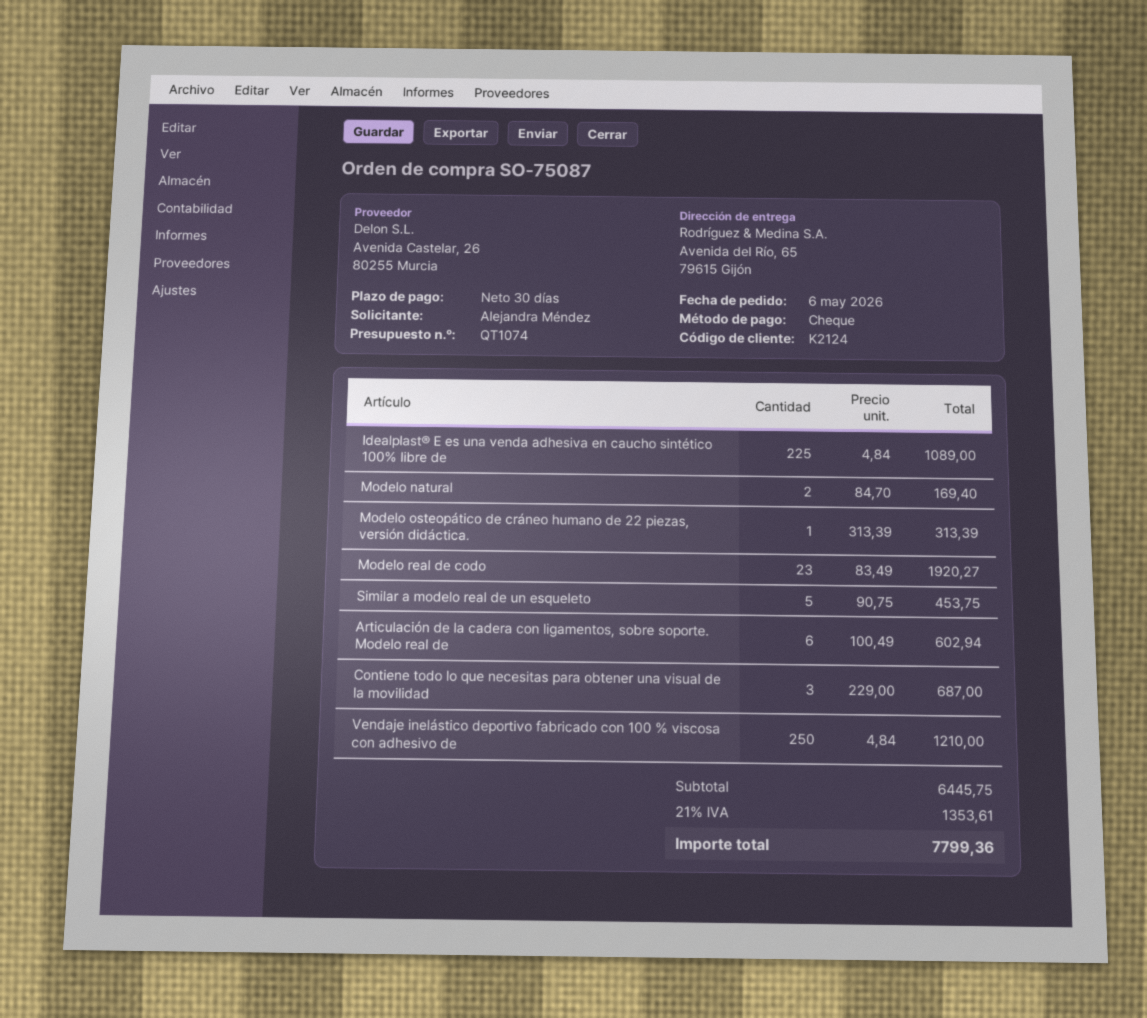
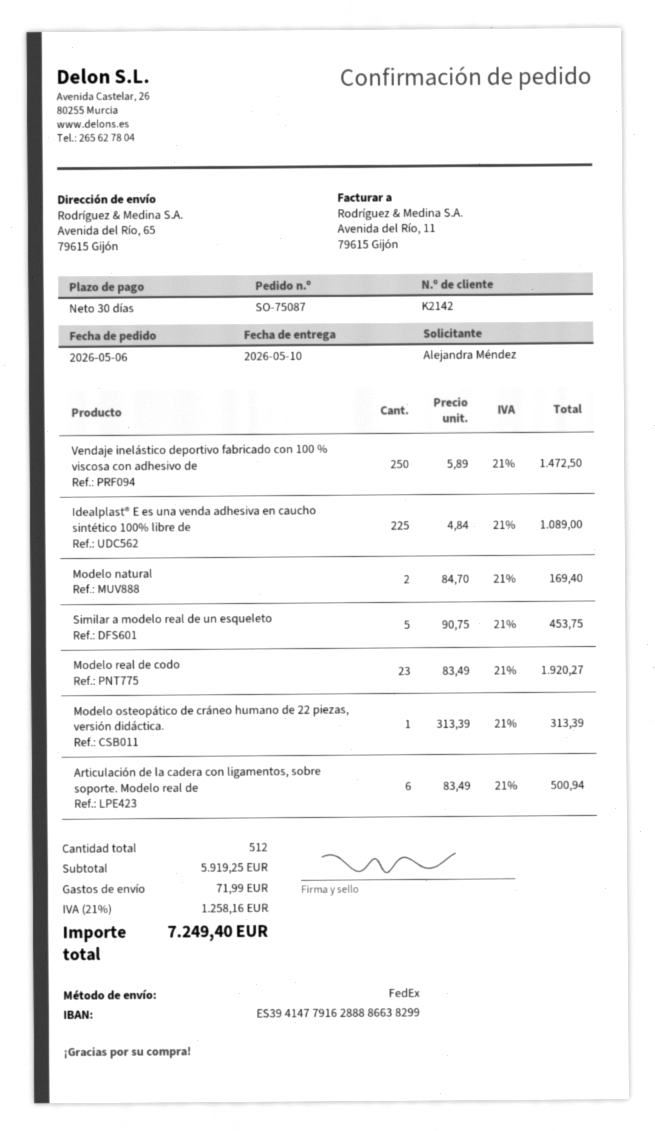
customer number: K2124 -> K2142
Articulación de la cadera con ligamentos, sobre soporte. Modelo real de: 6 x 100.49 = 602.94 -> 6 x 83.49 = 500.94
Contiene todo lo que necesitas para obtener una visual de la movilidad: 3 x 229.00 = 687.00 -> none
Vendaje inelástico deportivo fabricado con 100 % viscosa con adhesivo de: 250 x 4.84 = 1210.00 -> 250 x 5.89 = 1472.50
subtotal: 6445.75 -> 5919.25
shipping: none -> 71.99
tax: 21% = 1353.61 -> 21% = 1258.16
total: 7799.36 -> 7249.40

